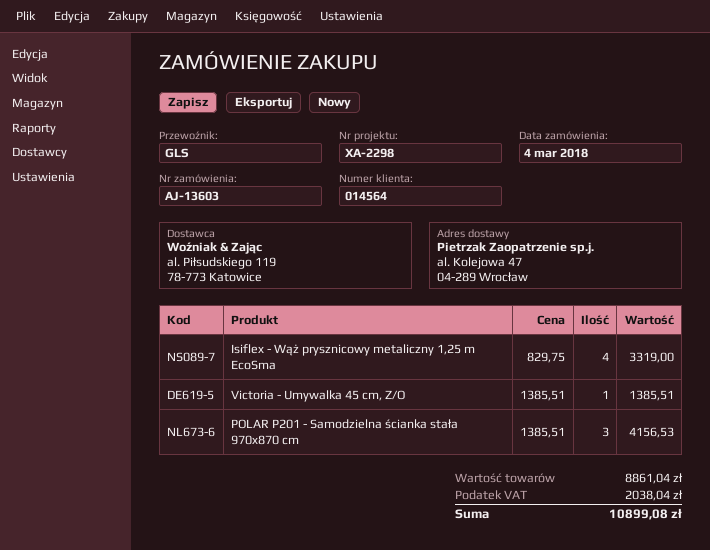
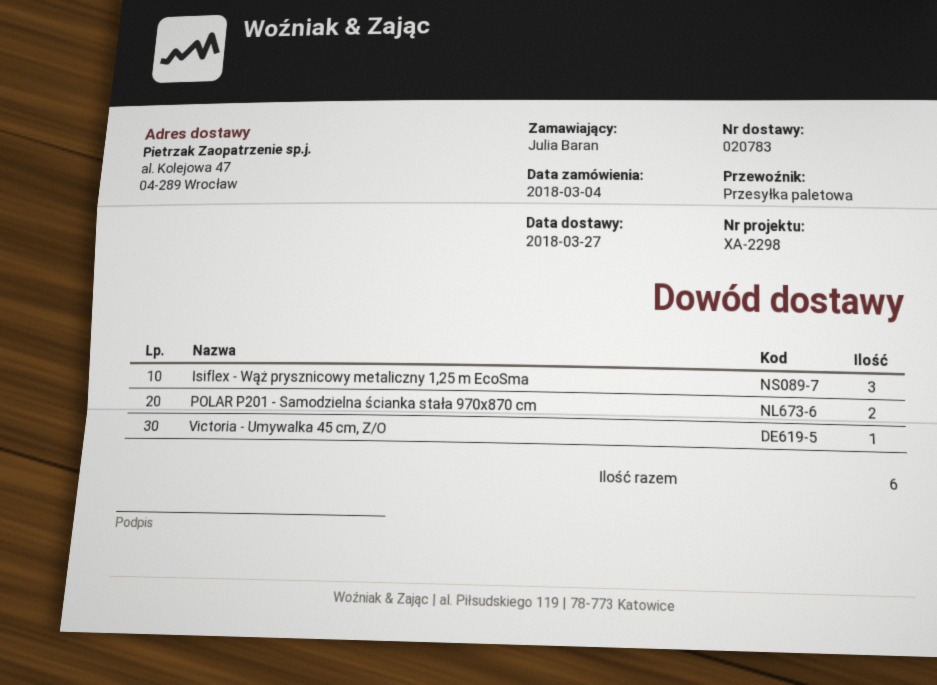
shipping method: GLS -> pallet freight
Isiflex - Wąż prysznicowy metaliczny 1,25 m EcoSma: 4 -> 3
POLAR P201 - Samodzielna ścianka stała 970x870 cm: 3 -> 2

